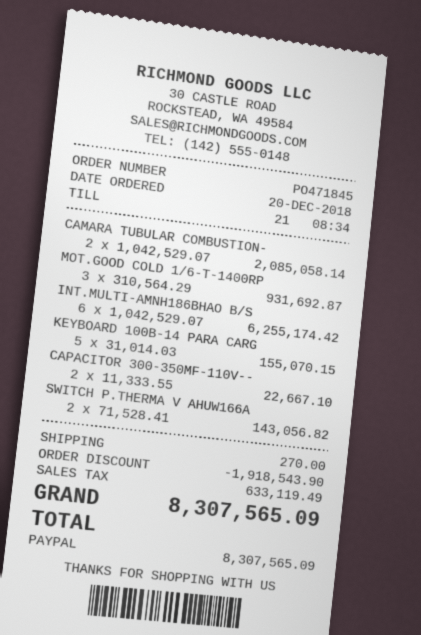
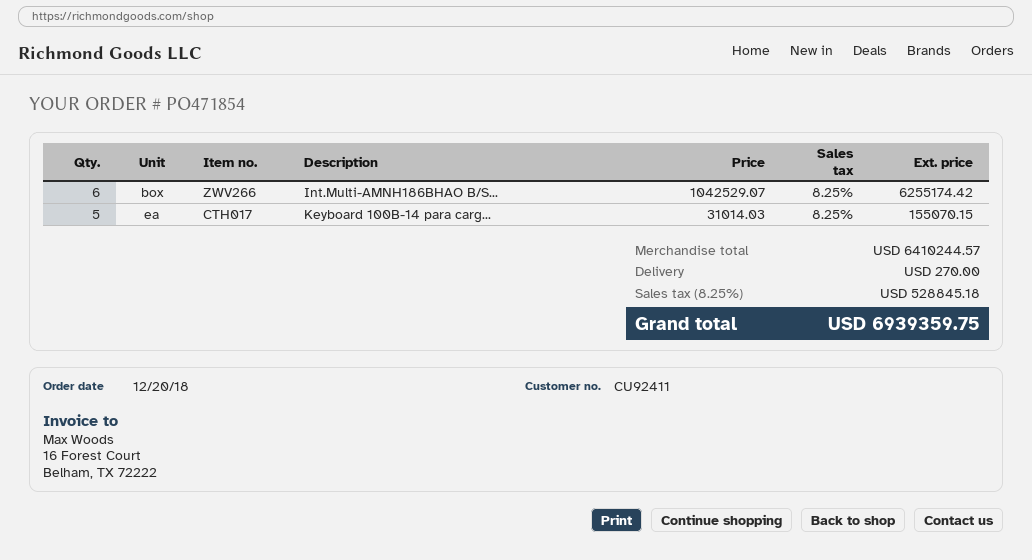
order number: PO471845 -> PO471854
CAMARA TUBULAR COMBUSTION-: 2 x 1042529.07 = 2085058.14 -> none
MOT.GOOD COLD 1/6-T-1400RP: 3 x 310564.29 = 931692.87 -> none
CAPACITOR 300-350MF-110V--: 2 x 11333.55 = 22667.10 -> none
SWITCH P.THERMA V AHUW166A: 2 x 71528.41 = 143056.82 -> none
discount: 1918543.90 -> none
tax: 633119.49 -> 528845.18
total: 8307565.09 -> 6939359.75

